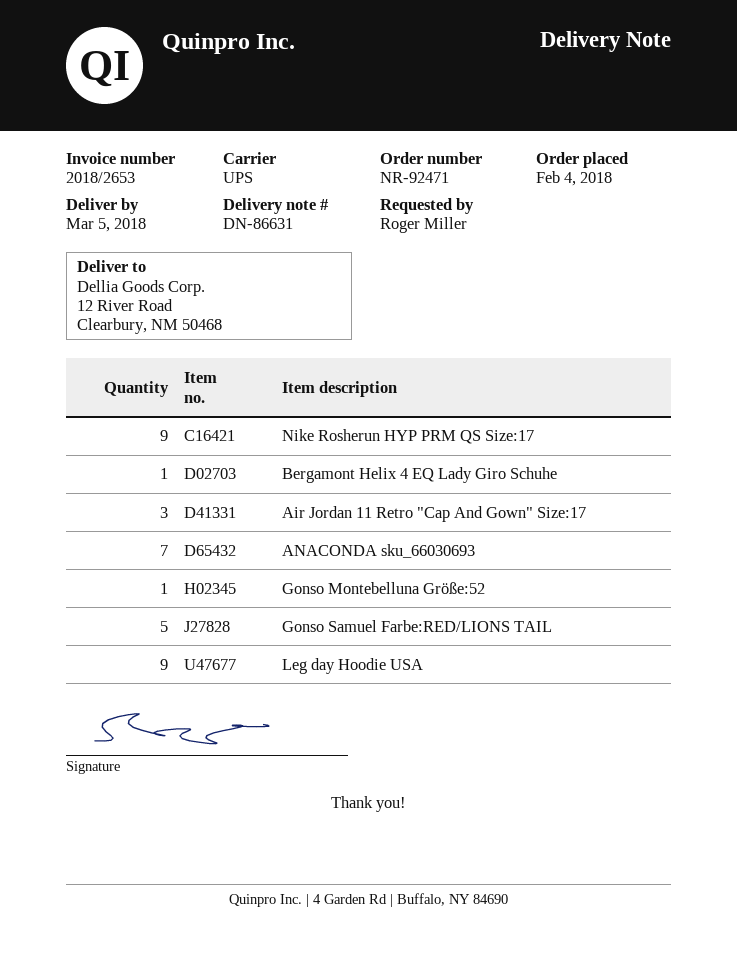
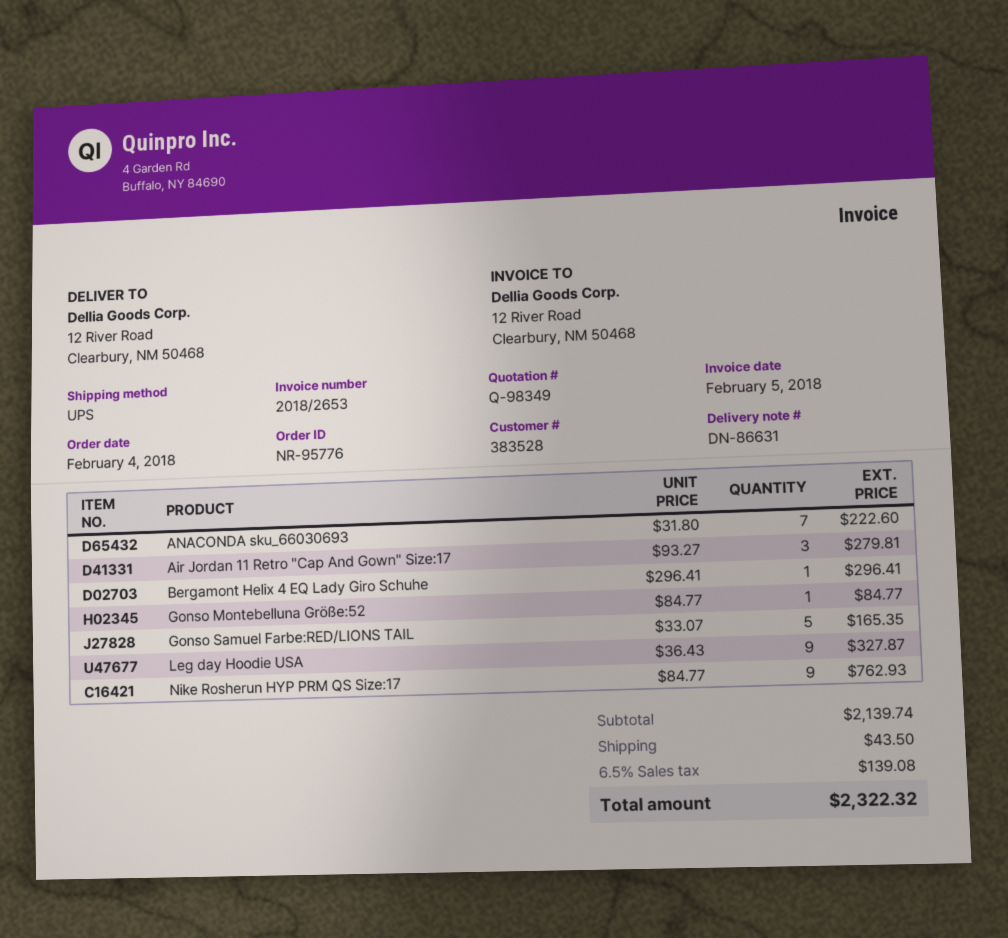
order number: NR-92471 -> NR-95776

